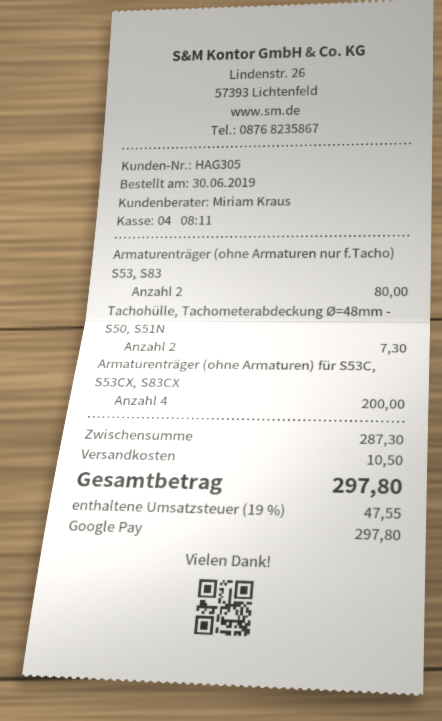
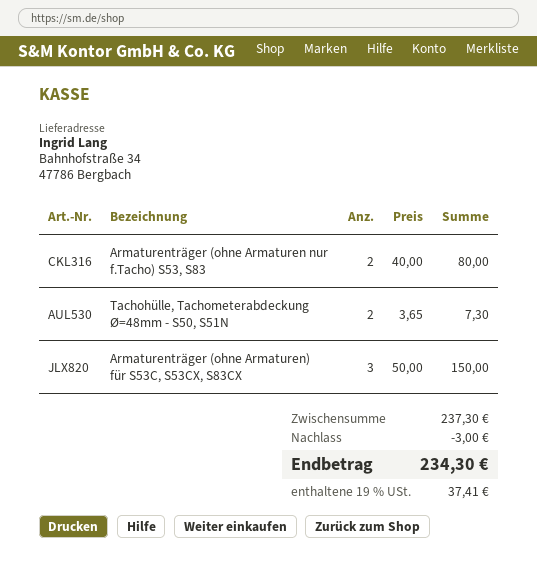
Armaturenträger (ohne Armaturen) für S53C, S53CX, S83CX: 4 for 200.00 -> 3 for 150.00
subtotal: 287.30 -> 237.30
discount: none -> 3.00
shipping: 10.50 -> none
tax: 19% = 47.55 -> 19% = 37.41
total: 297.80 -> 234.30

